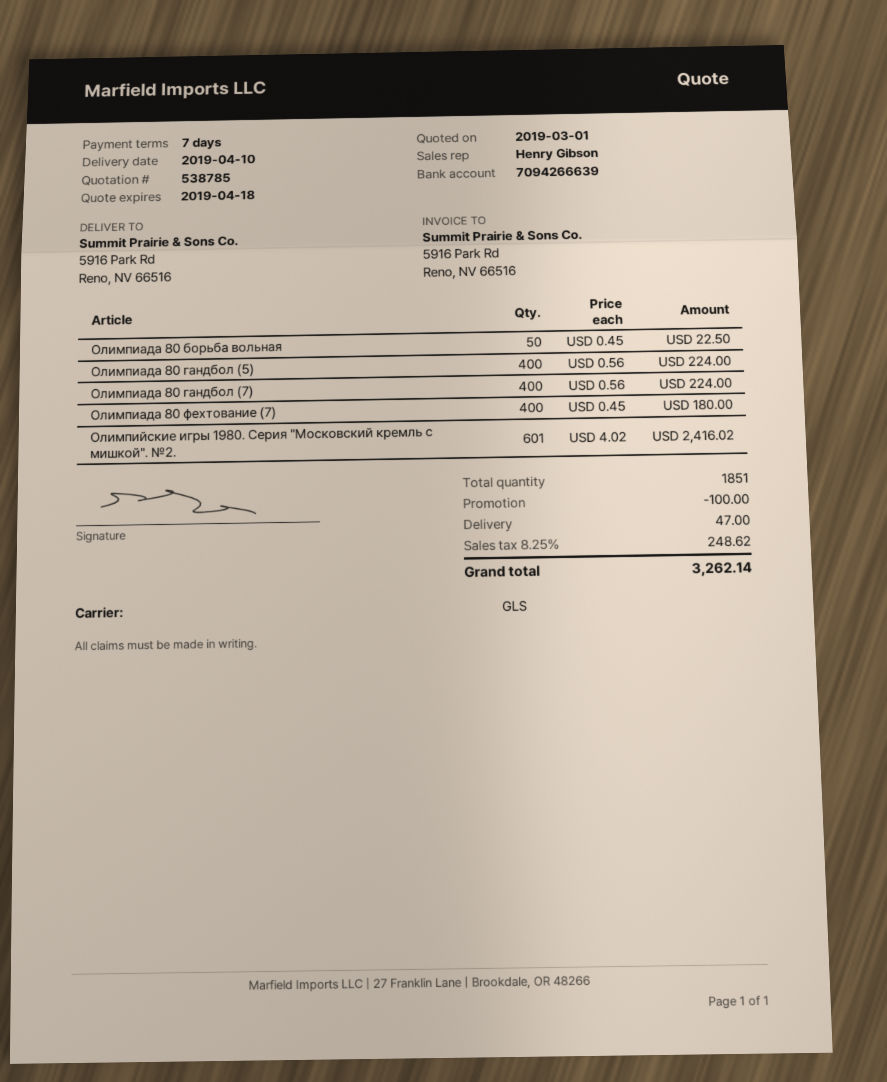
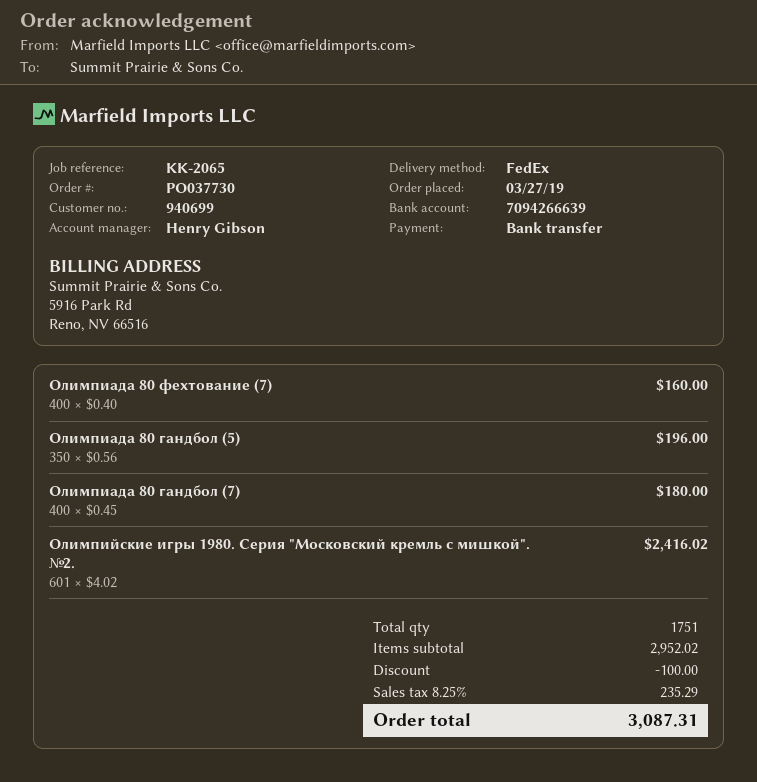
shipping method: GLS -> FedEx
Олимпиада 80 борьба вольная: 50 x 0.45 = 22.50 -> none
Олимпиада 80 гандбол (5): 400 x 0.56 = 224.00 -> 350 x 0.56 = 196.00
Олимпиада 80 гандбол (7): 400 x 0.56 = 224.00 -> 400 x 0.45 = 180.00
Олимпиада 80 фехтование (7): 400 x 0.45 = 180.00 -> 400 x 0.40 = 160.00
total quantity: 1851 -> 1751
shipping: 47.00 -> none
tax: 8.25% = 248.62 -> 8.25% = 235.29
total: 3262.14 -> 3087.31

